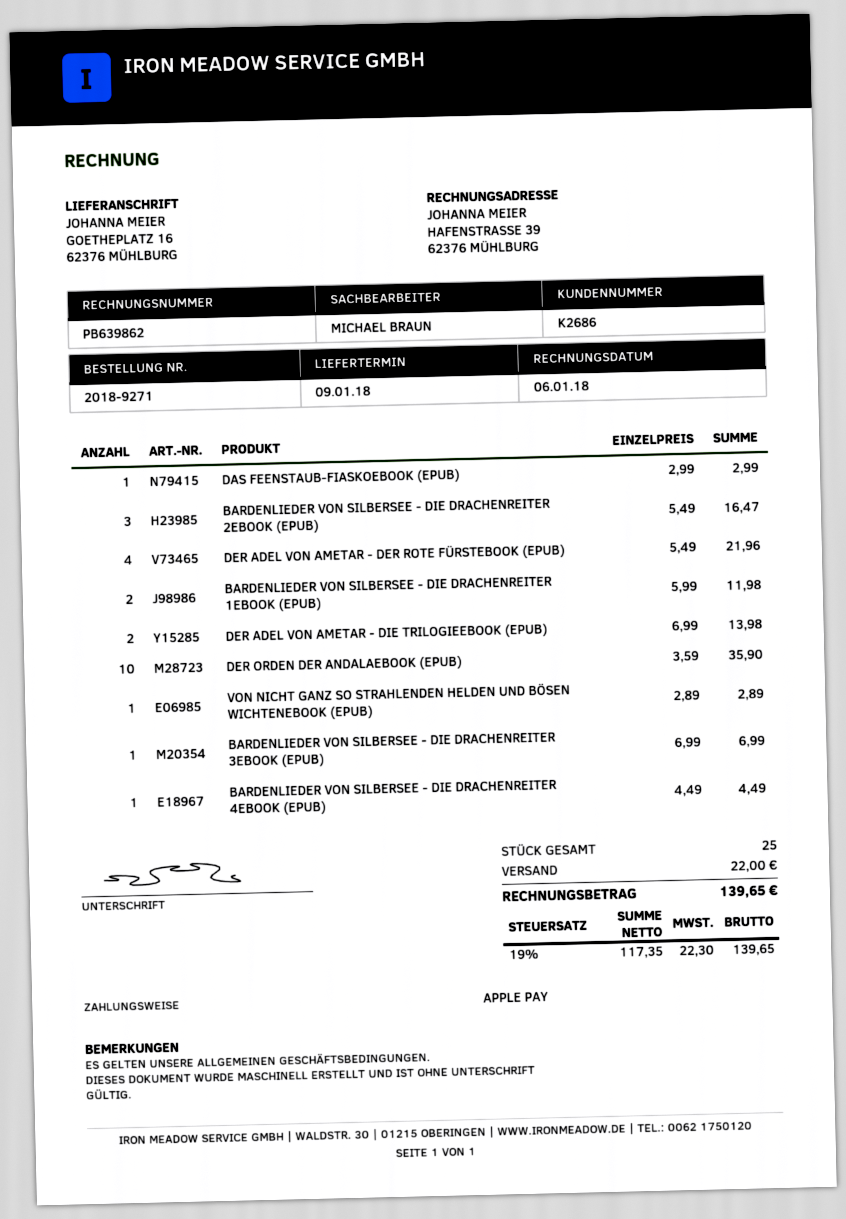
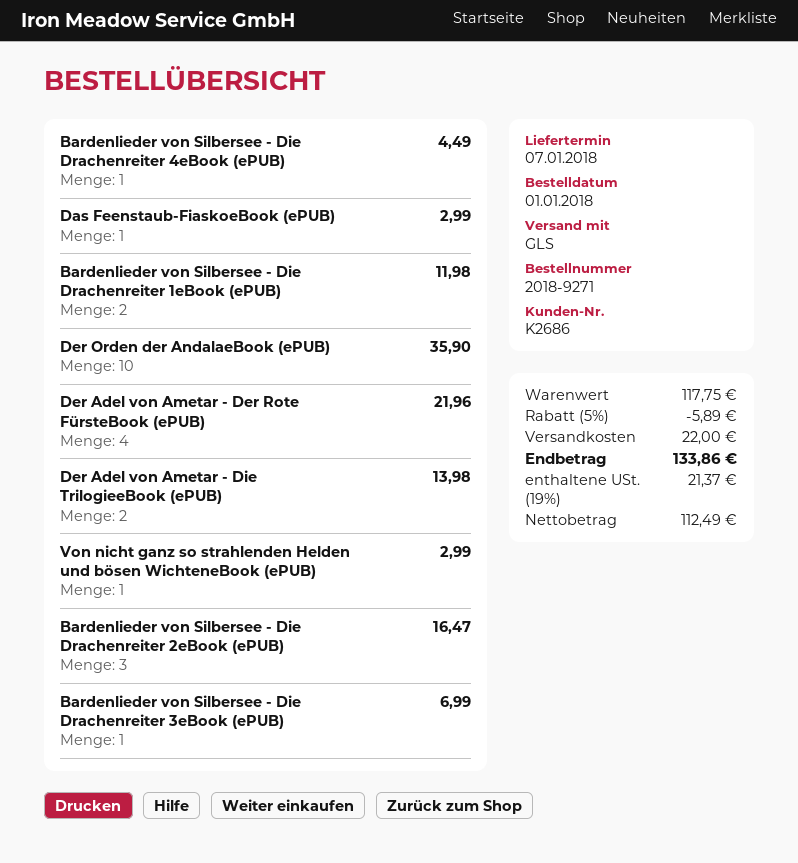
delivery date: 2018-01-09 -> 2018-01-07
VON NICHT GANZ SO STRAHLENDEN HELDEN UND BÖSEN WICHTENEBOOK (EPUB): 1 for 2.89 -> 1 for 2.99
discount: none -> 5% = 5.89
net: 117.35 -> 112.49
tax: 19% = 22.30 -> 19% = 21.37
total: 139.65 -> 133.86

